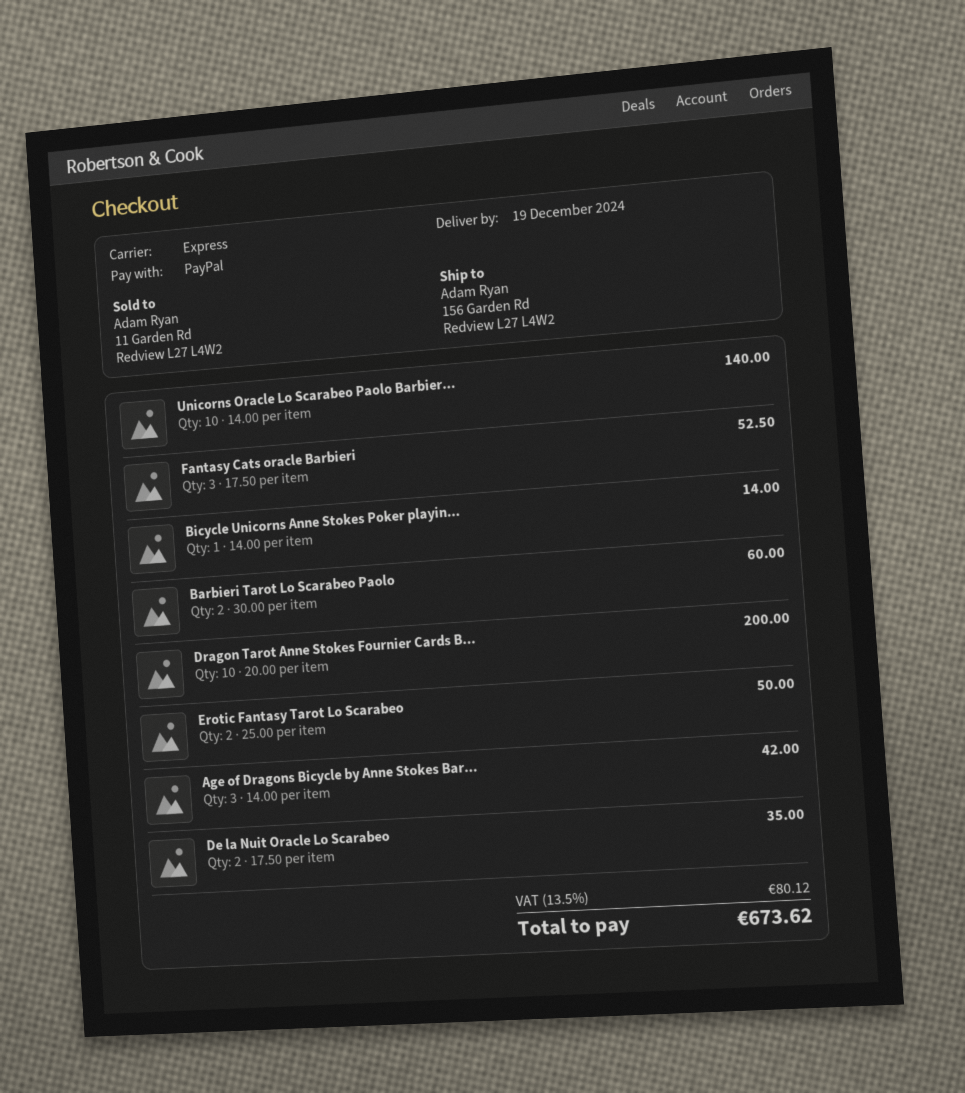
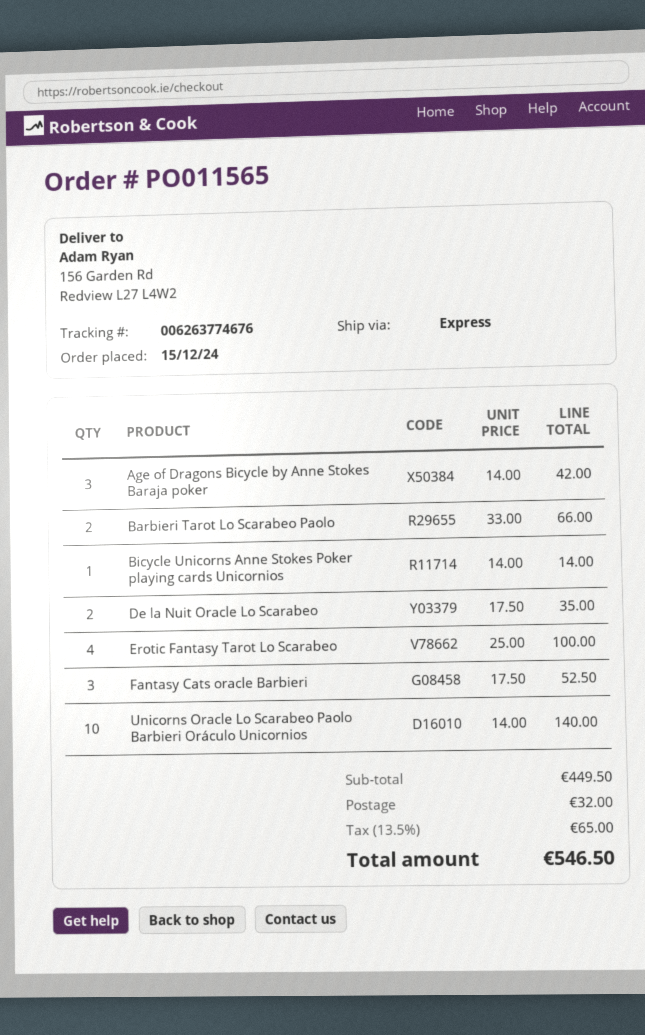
Barbieri Tarot Lo Scarabeo Paolo: 2 x 30.00 = 60.00 -> 2 x 33.00 = 66.00
Dragon Tarot Anne Stokes Fournier Cards B...: 10 x 20.00 = 200.00 -> none
Erotic Fantasy Tarot Lo Scarabeo: 2 x 25.00 = 50.00 -> 4 x 25.00 = 100.00
shipping: none -> 32.00
tax: 13.5% = 80.12 -> 13.5% = 65.00
total: 673.62 -> 546.50

